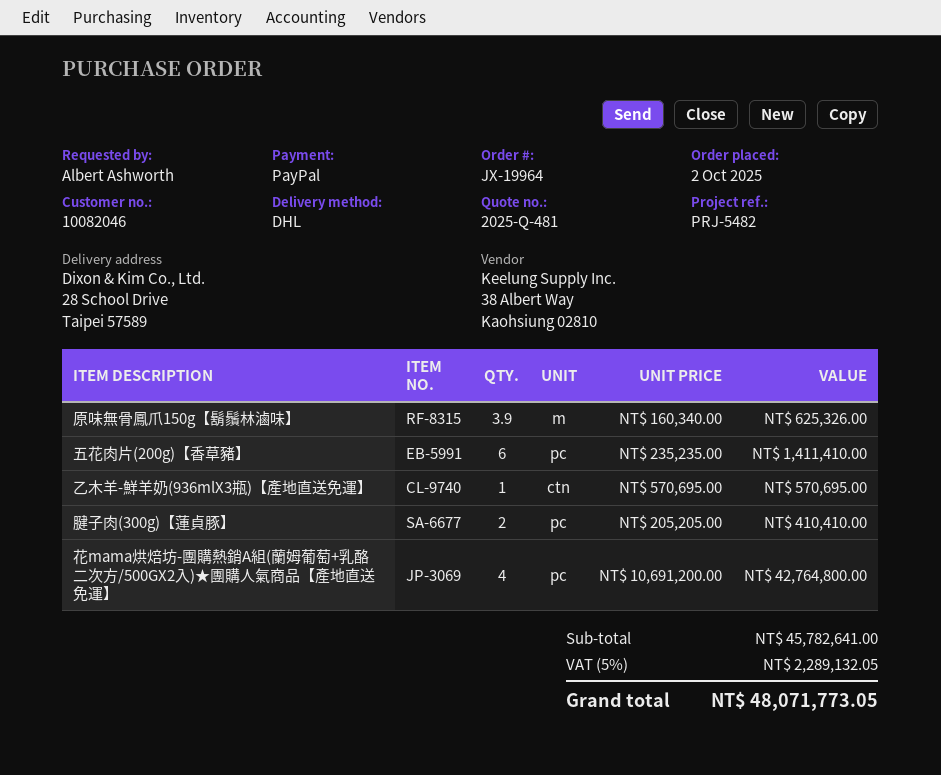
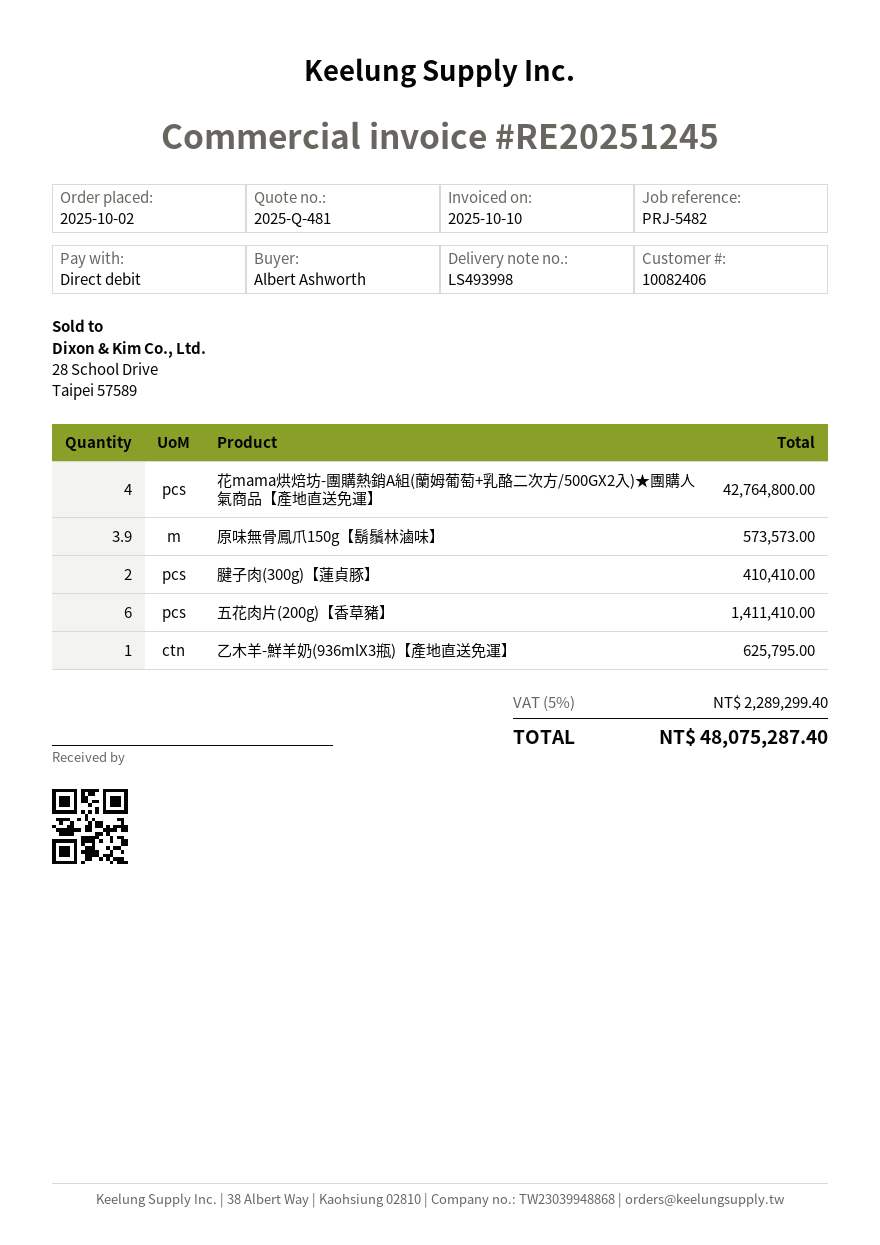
customer number: 10082046 -> 10082406
payment method: PayPal -> direct debit
原味無骨鳳爪150g【鬍鬚林滷味】: 3.9 for 625326.00 -> 3.9 for 573573.00
乙木羊-鮮羊奶(936mlX3瓶)【產地直送免運】: 1 for 570695.00 -> 1 for 625795.00
tax: 5% = 2289132.05 -> 5% = 2289299.40
total: 48071773.05 -> 48075287.40

